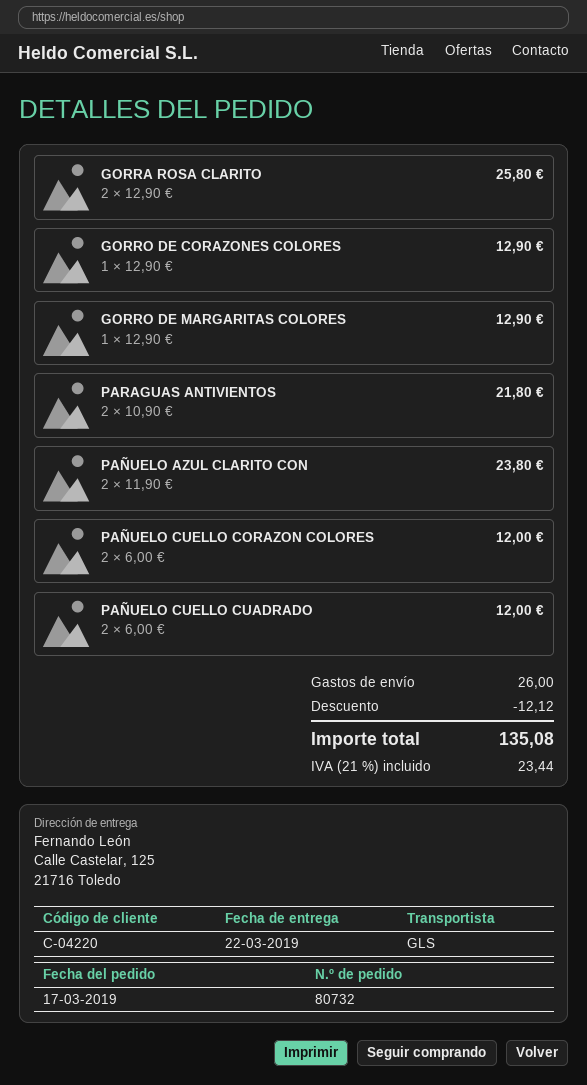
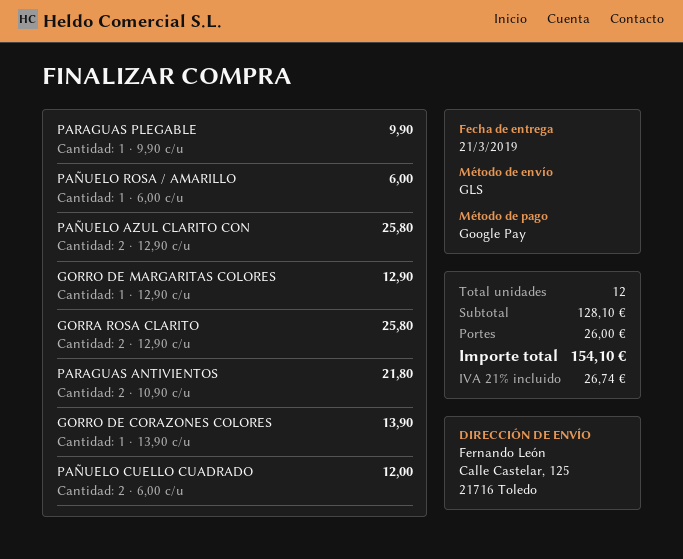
delivery date: 2019-03-22 -> 2019-03-21
GORRO DE CORAZONES COLORES: 1 x 12.90 = 12.90 -> 1 x 13.90 = 13.90
PAÑUELO AZUL CLARITO CON: 2 x 11.90 = 23.80 -> 2 x 12.90 = 25.80
PAÑUELO CUELLO CORAZON COLORES: 2 x 6.00 = 12.00 -> none
PARAGUAS PLEGABLE: none -> 1 x 9.90 = 9.90
PAÑUELO ROSA / AMARILLO: none -> 1 x 6.00 = 6.00
discount: 12.12 -> none
tax: 21% = 23.44 -> 21% = 26.74
total: 135.08 -> 154.10

